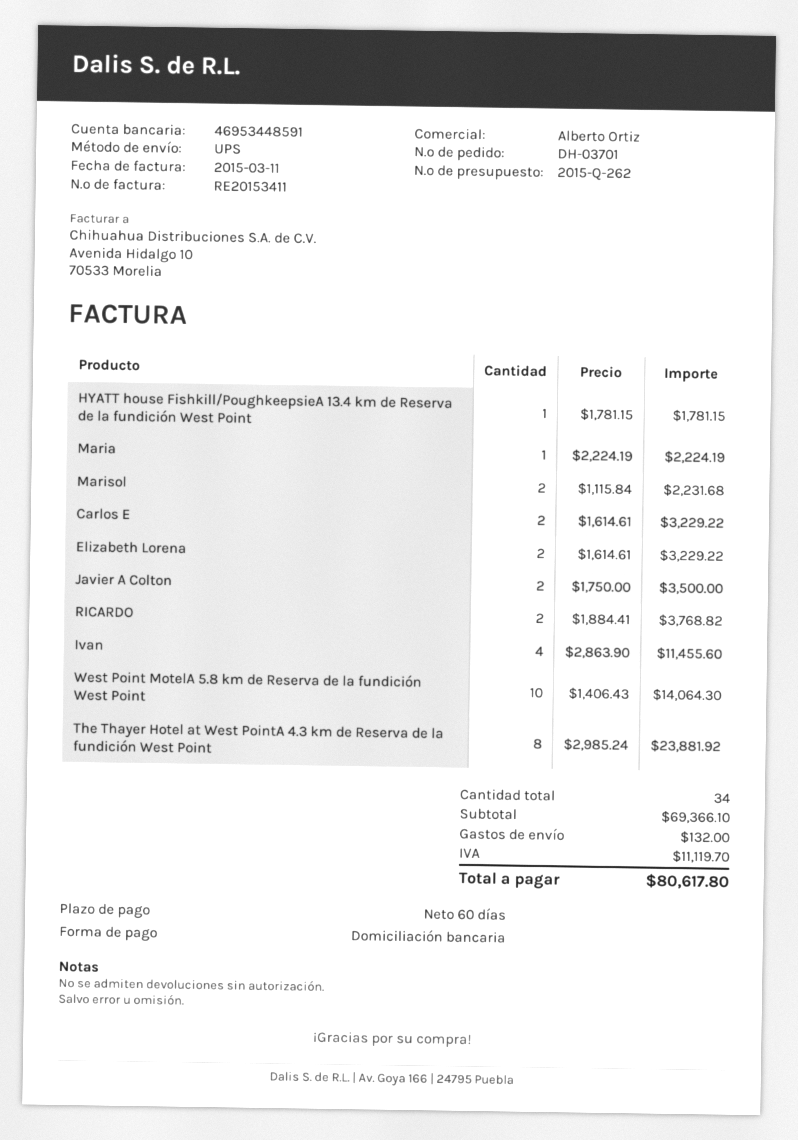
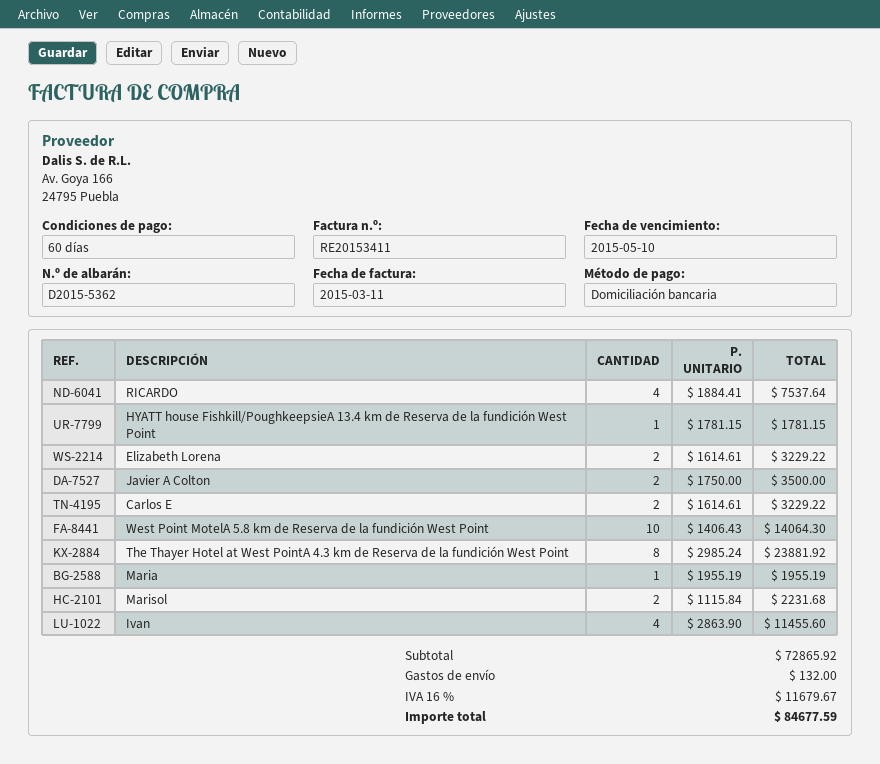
Maria: 1 x 2224.19 = 2224.19 -> 1 x 1955.19 = 1955.19
RICARDO: 2 x 1884.41 = 3768.82 -> 4 x 1884.41 = 7537.64
subtotal: 69366.10 -> 72865.92
tax: 11119.70 -> 11679.67
total: 80617.80 -> 84677.59

